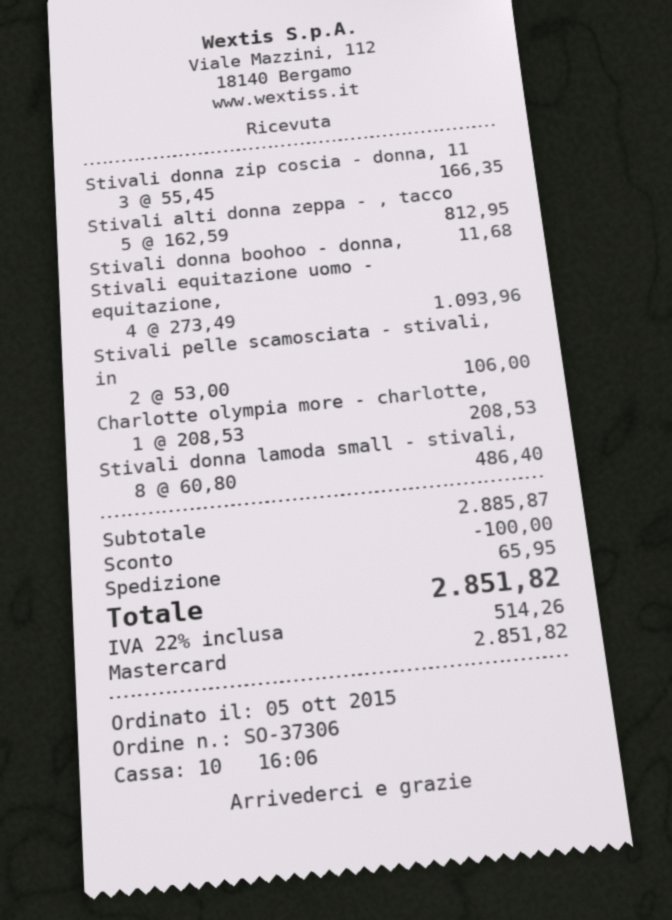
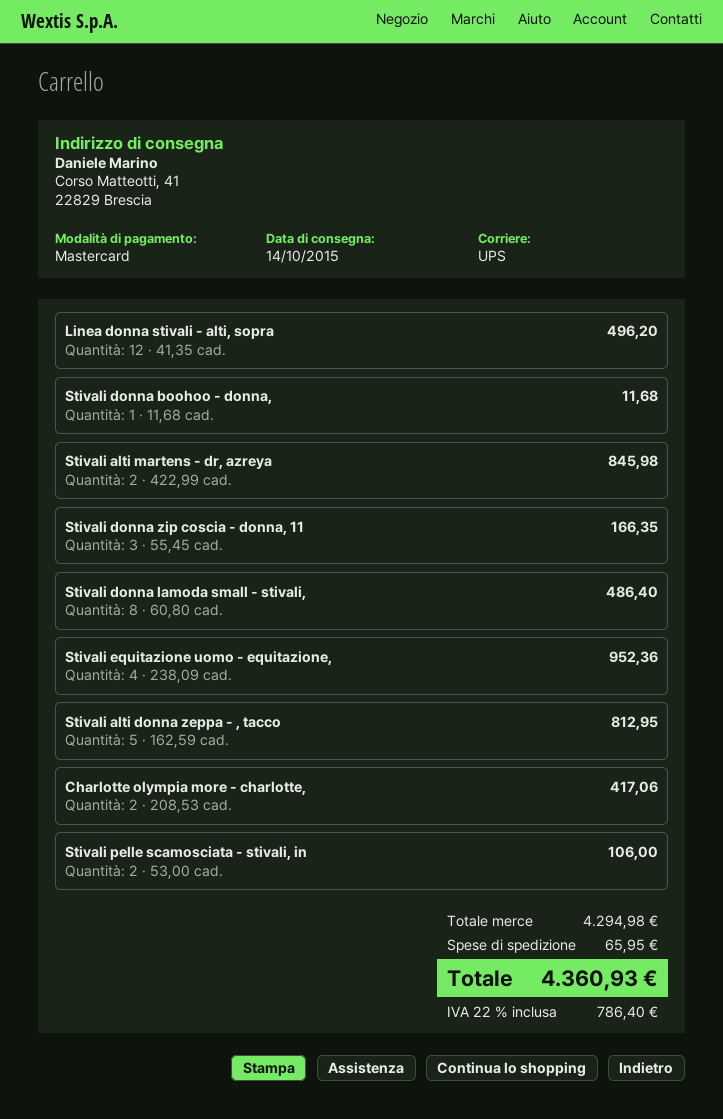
Stivali equitazione uomo - equitazione,: 4 x 273.49 = 1093.96 -> 4 x 238.09 = 952.36
Charlotte olympia more - charlotte,: 1 x 208.53 = 208.53 -> 2 x 208.53 = 417.06
Linea donna stivali - alti, sopra: none -> 12 x 41.35 = 496.20
Stivali alti martens - dr, azreya: none -> 2 x 422.99 = 845.98
subtotal: 2885.87 -> 4294.98
discount: 100.00 -> none
tax: 22% = 514.26 -> 22% = 786.40
total: 2851.82 -> 4360.93

